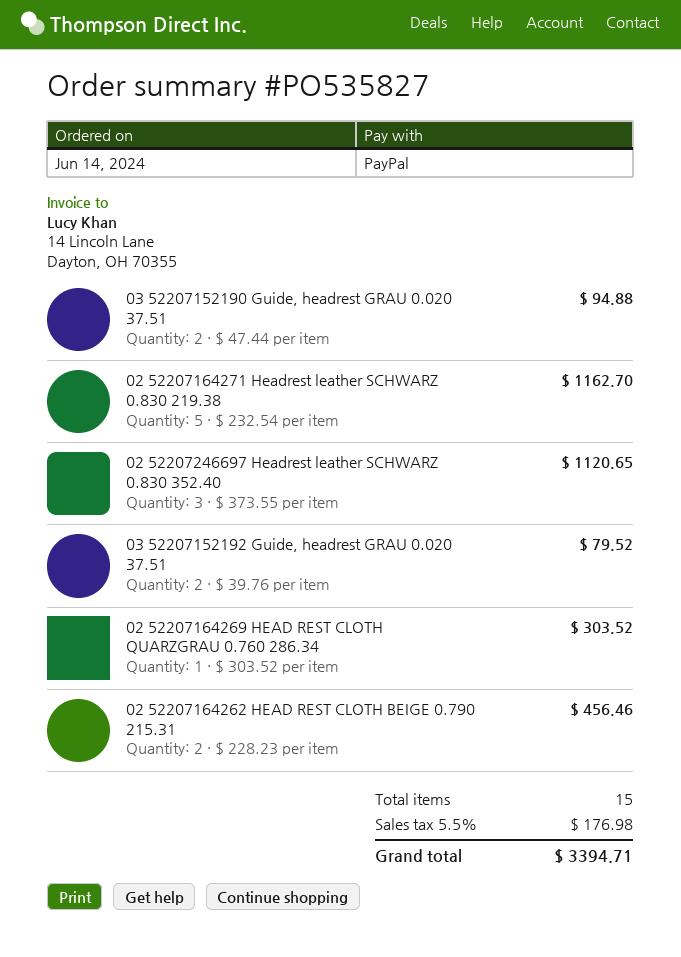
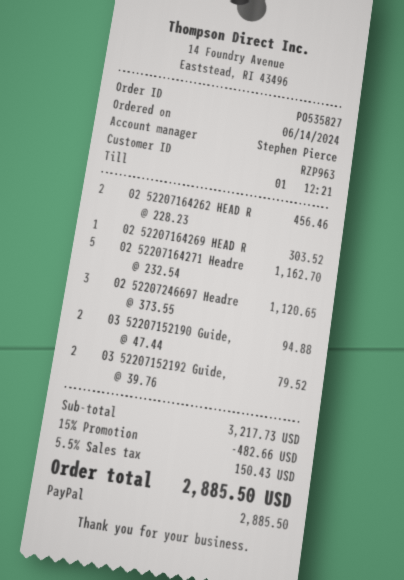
discount: none -> 15% = 482.66
tax: 5.5% = 176.98 -> 5.5% = 150.43
total: 3394.71 -> 2885.50

